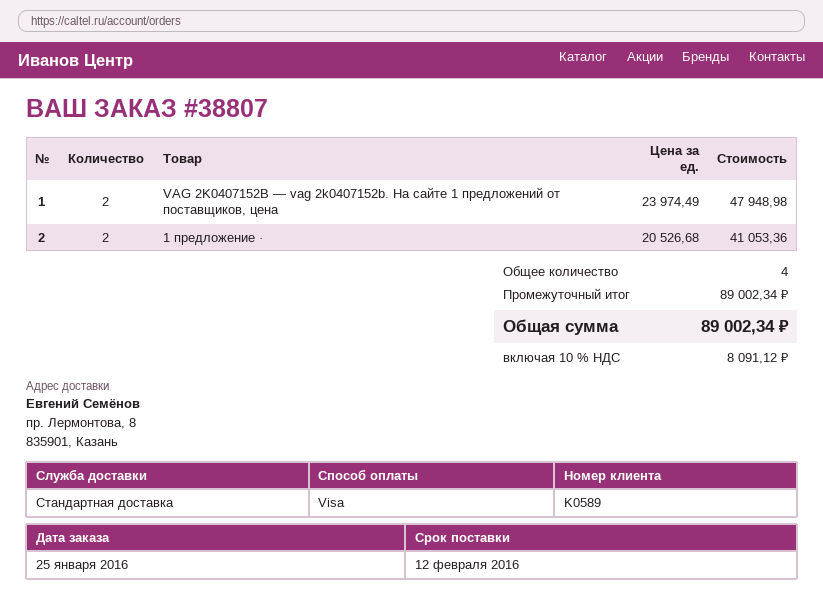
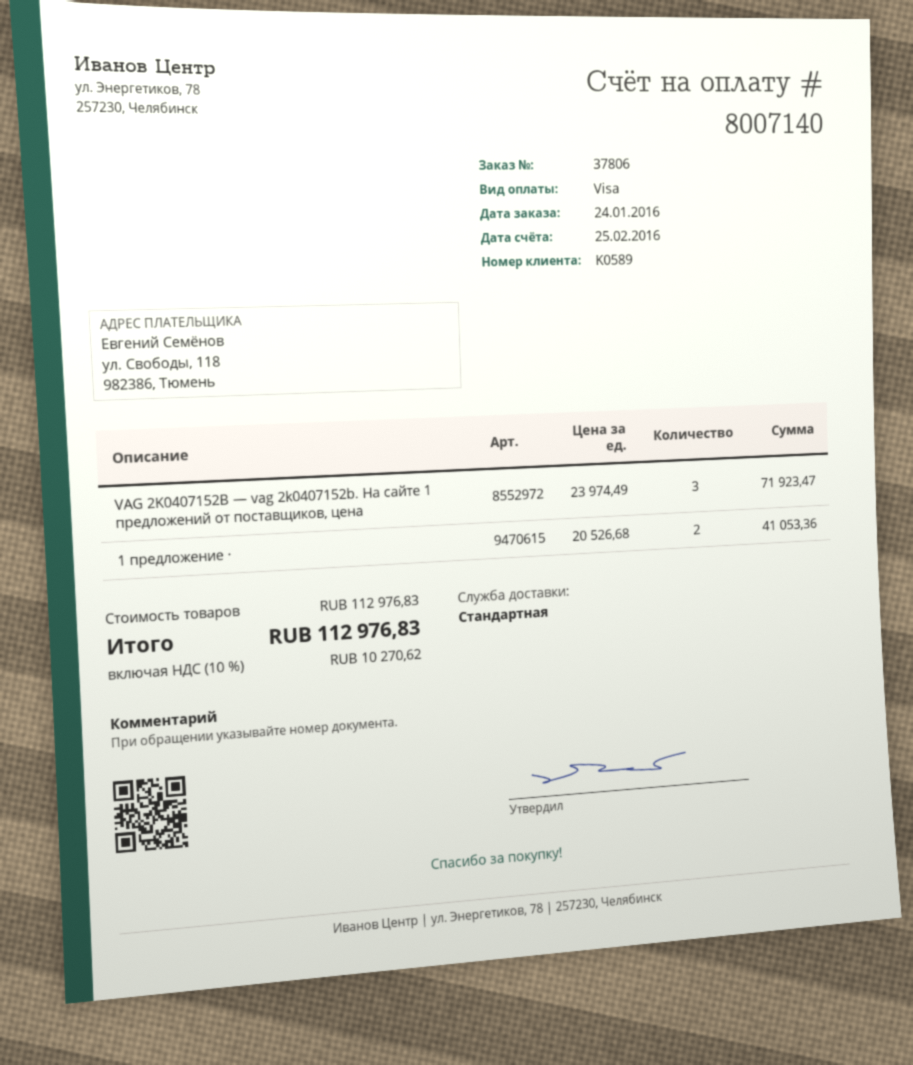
order number: 38807 -> 37806
order date: 2016-01-25 -> 2016-01-24
VAG 2K0407152B — vag 2k0407152b. На сайте 1 предложений от поставщиков, цена: 2 x 23974.49 = 47948.98 -> 3 x 23974.49 = 71923.47
subtotal: 89002.34 -> 112976.83
tax: 10% = 8091.12 -> 10% = 10270.62
total: 89002.34 -> 112976.83

